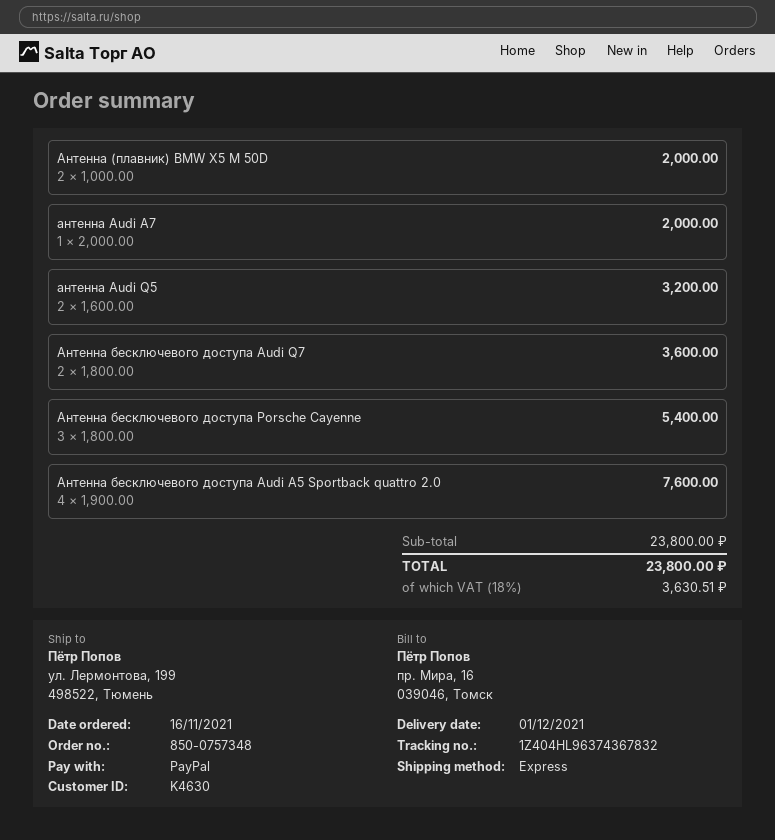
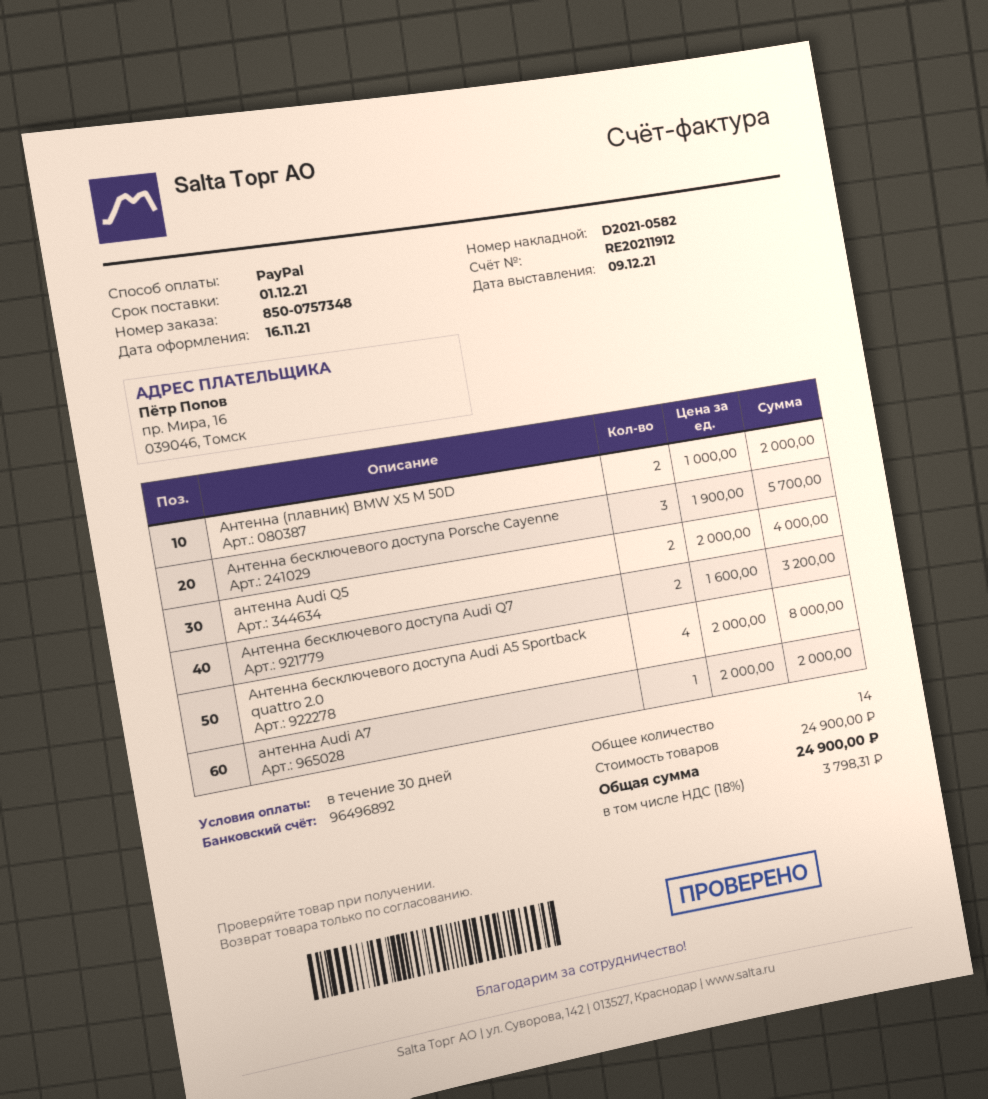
антенна Audi Q5: 2 x 1600.00 = 3200.00 -> 2 x 2000.00 = 4000.00
Антенна бесключевого доступа Audi Q7: 2 x 1800.00 = 3600.00 -> 2 x 1600.00 = 3200.00
Антенна бесключевого доступа Porsche Cayenne: 3 x 1800.00 = 5400.00 -> 3 x 1900.00 = 5700.00
Антенна бесключевого доступа Audi A5 Sportback quattro 2.0: 4 x 1900.00 = 7600.00 -> 4 x 2000.00 = 8000.00
subtotal: 23800.00 -> 24900.00
tax: 18% = 3630.51 -> 18% = 3798.31
total: 23800.00 -> 24900.00

